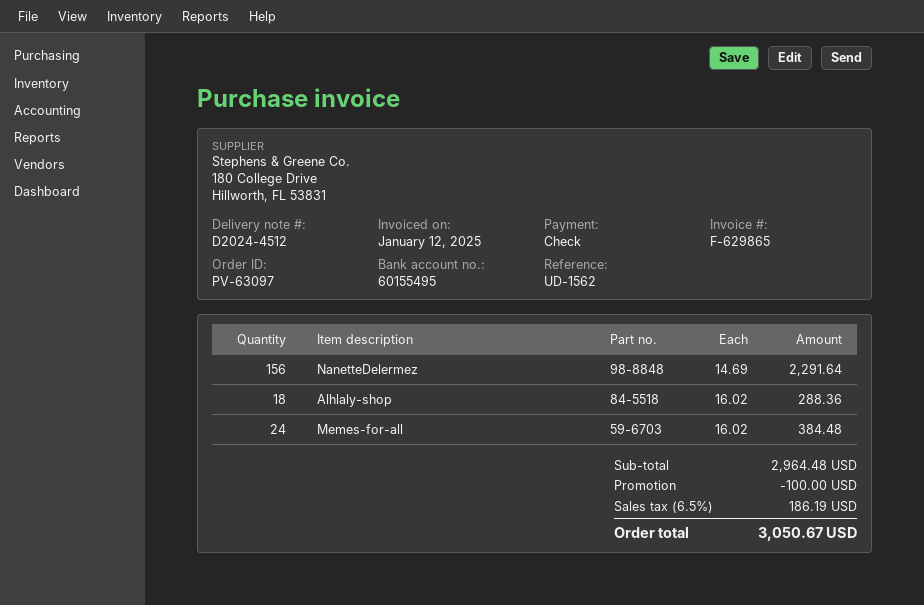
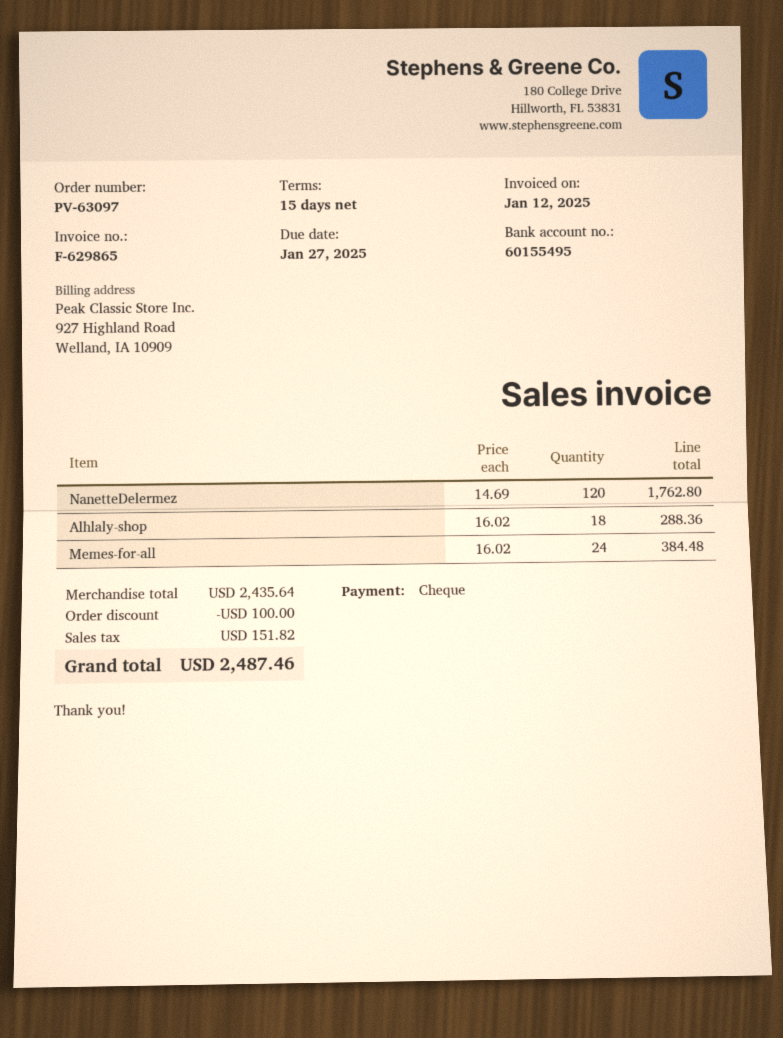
NanetteDelermez: 156 x 14.69 = 2291.64 -> 120 x 14.69 = 1762.80
subtotal: 2964.48 -> 2435.64
tax: 186.19 -> 151.82
total: 3050.67 -> 2487.46

